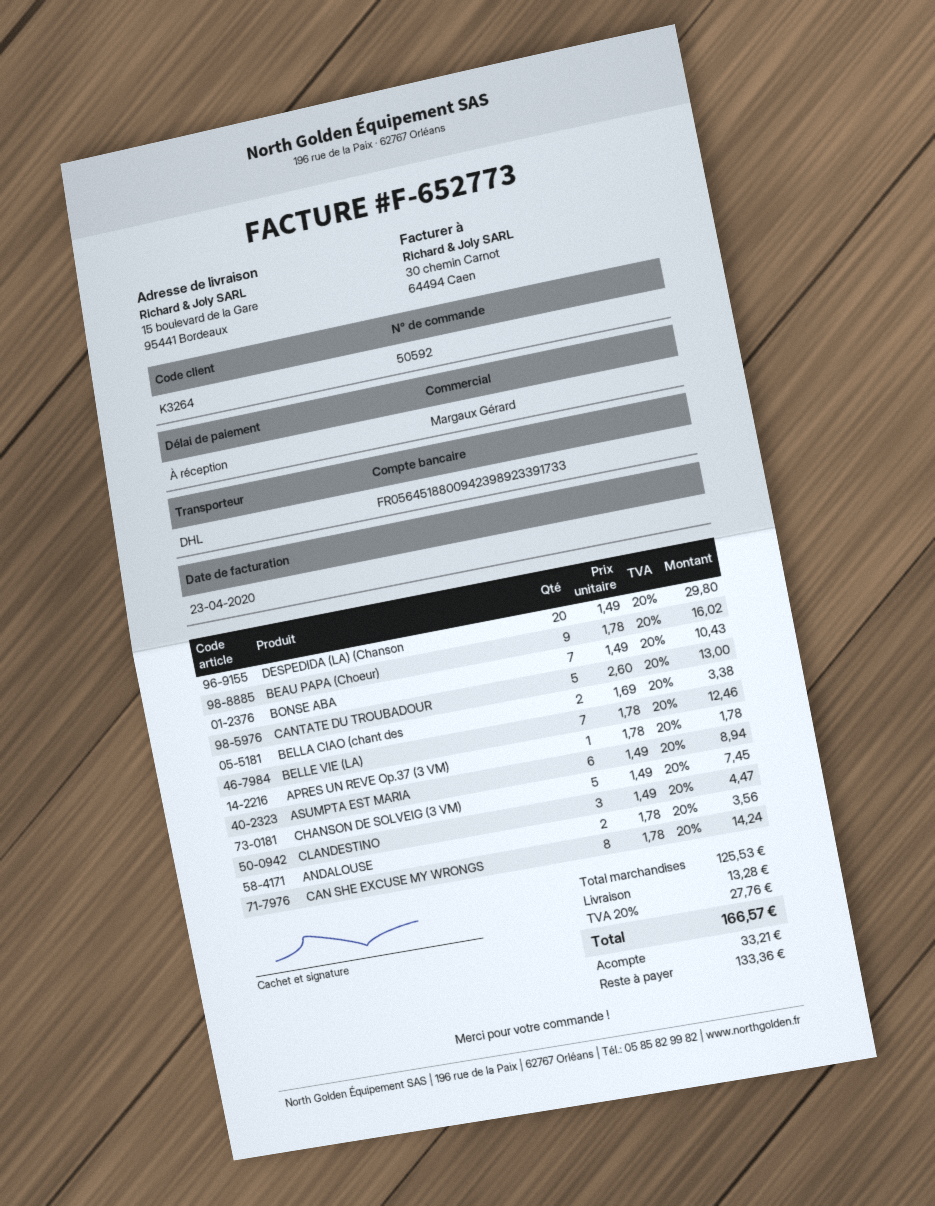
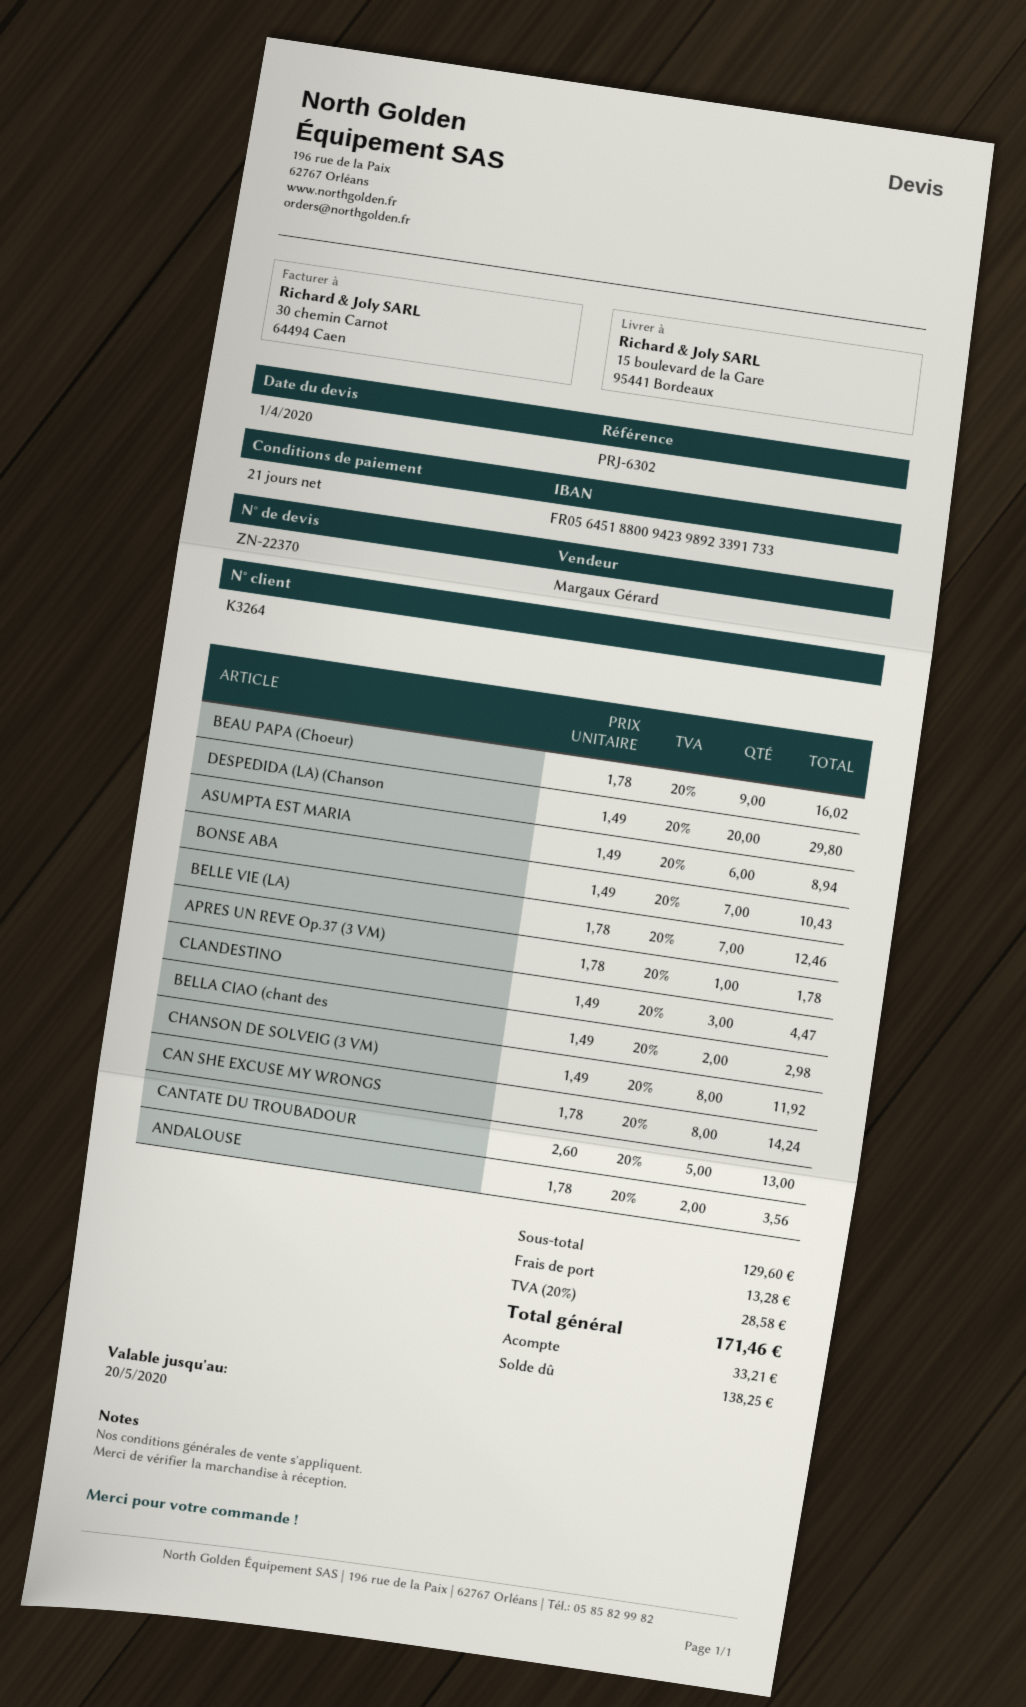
payment terms: on receipt -> 21 days
BELLA CIAO (chant des: 2 x 1.69 = 3.38 -> 2 x 1.49 = 2.98
CHANSON DE SOLVEIG (3 VM): 5 x 1.49 = 7.45 -> 8 x 1.49 = 11.92
subtotal: 125.53 -> 129.60
tax: 20% = 27.76 -> 20% = 28.58
total: 166.57 -> 171.46
balance: 133.36 -> 138.25

